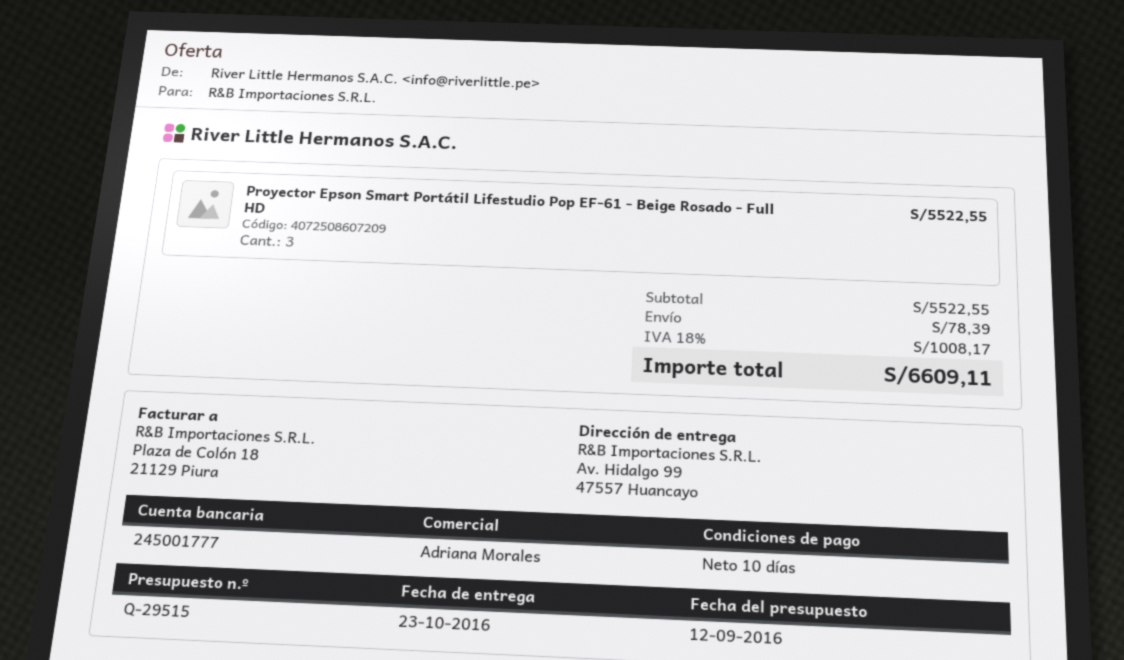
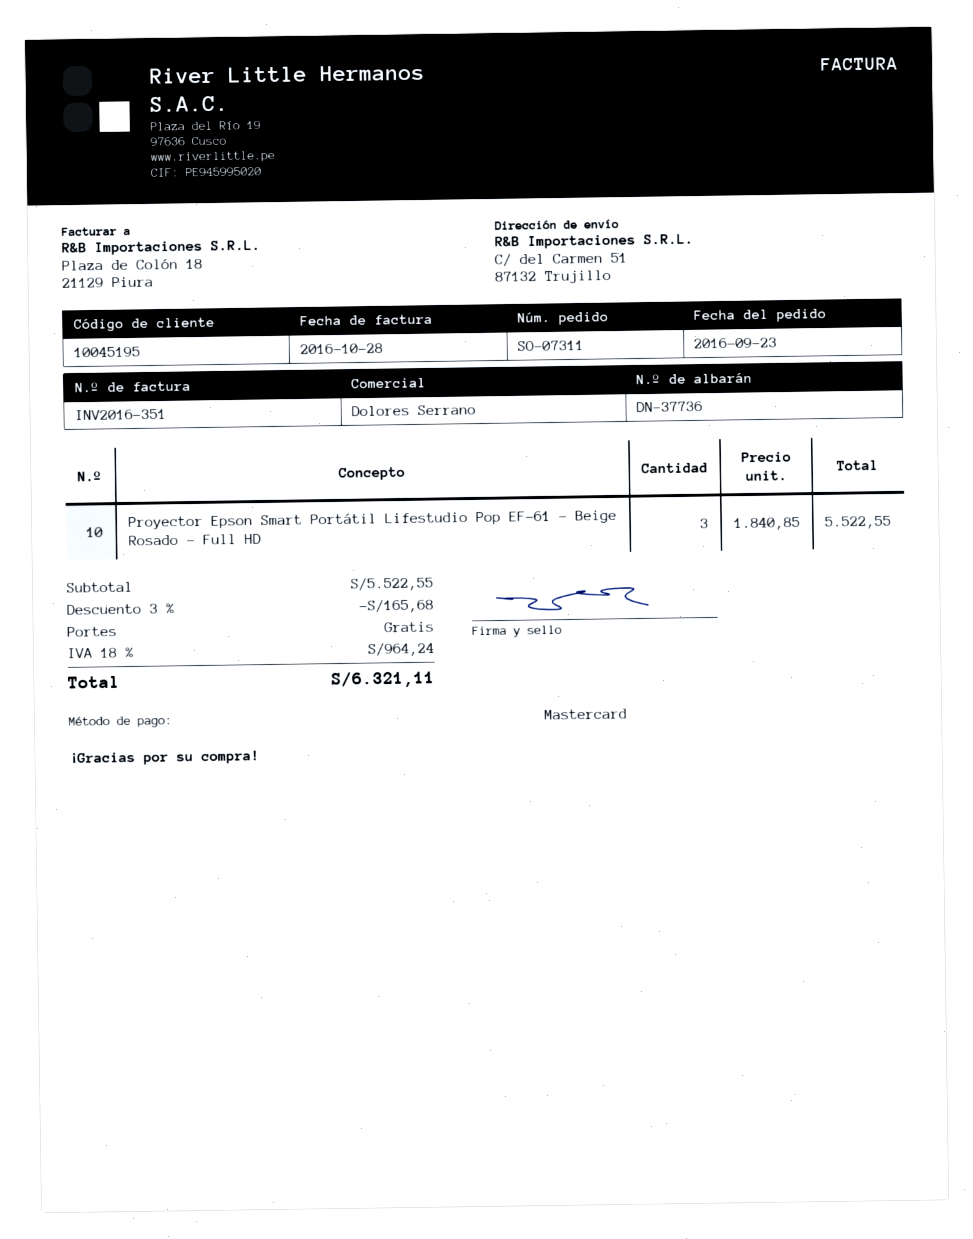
sales rep: Adriana Morales -> Dolores Serrano
ship to: Av. Hidalgo 99, 47557 Huancayo -> C/ del Carmen 51, 87132 Trujillo
discount: none -> 3% = 165.68
shipping: 78.39 -> 0.00
tax: 18% = 1008.17 -> 18% = 964.24
total: 6609.11 -> 6321.11

